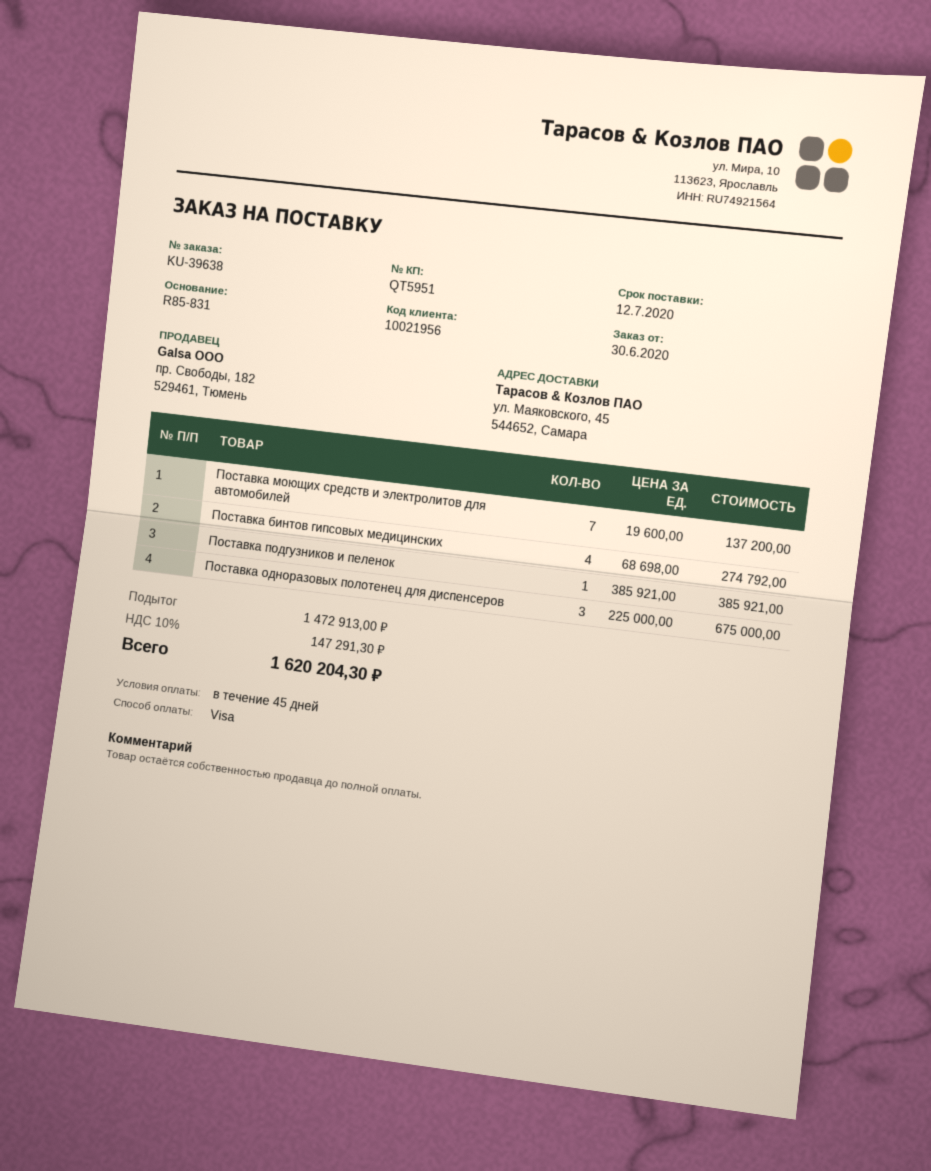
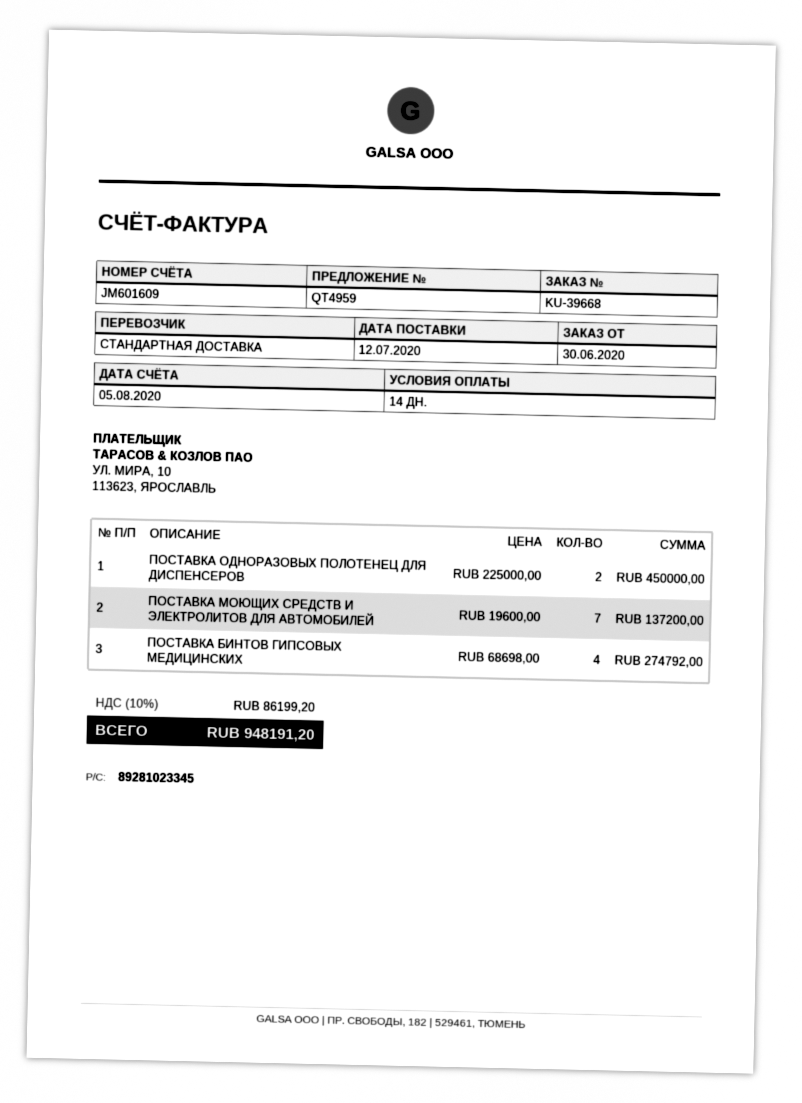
quote number: QT5951 -> QT4959
order number: KU-39638 -> KU-39668
payment terms: 45 days -> 14 days
Поставка подгузников и пеленок: 1 x 385921.00 = 385921.00 -> none
Поставка одноразовых полотенец для диспенсеров: 3 x 225000.00 = 675000.00 -> 2 x 225000.00 = 450000.00
tax: 10% = 147291.30 -> 10% = 86199.20
total: 1620204.30 -> 948191.20

